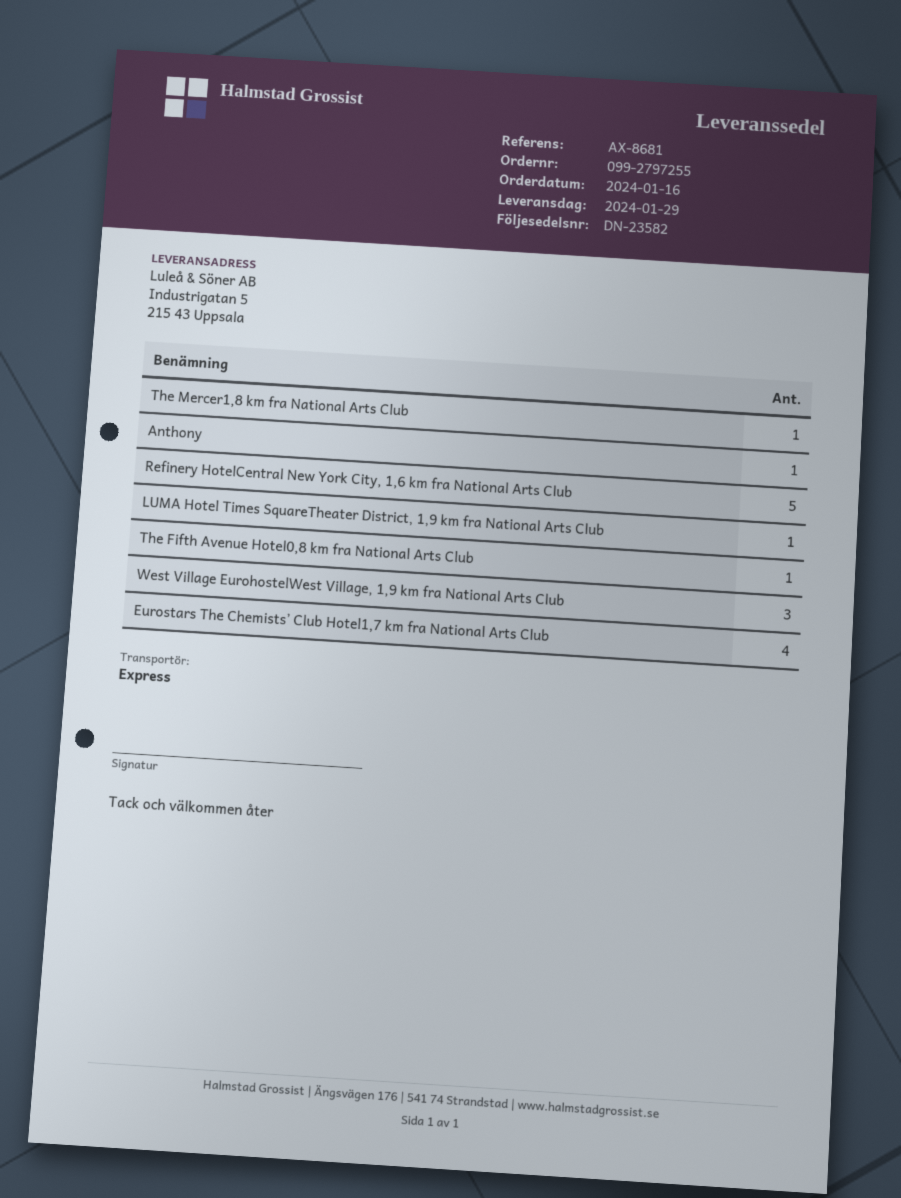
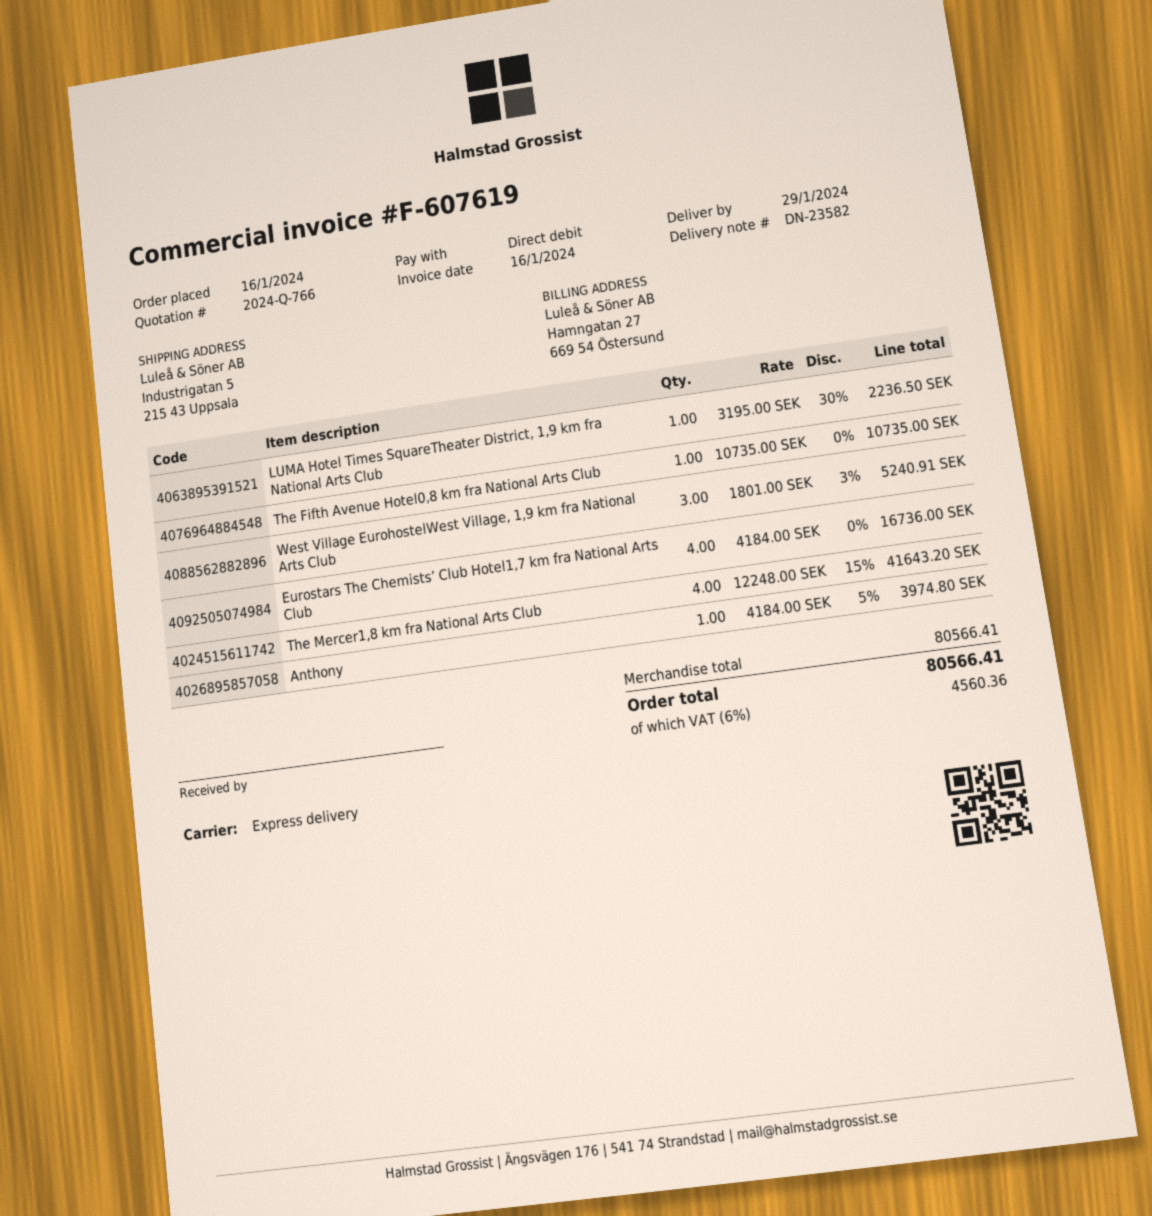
The Mercer1,8 km fra National Arts Club: 1 -> 4
Refinery HotelCentral New York City, 1,6 km fra National Arts Club: 5 -> none

